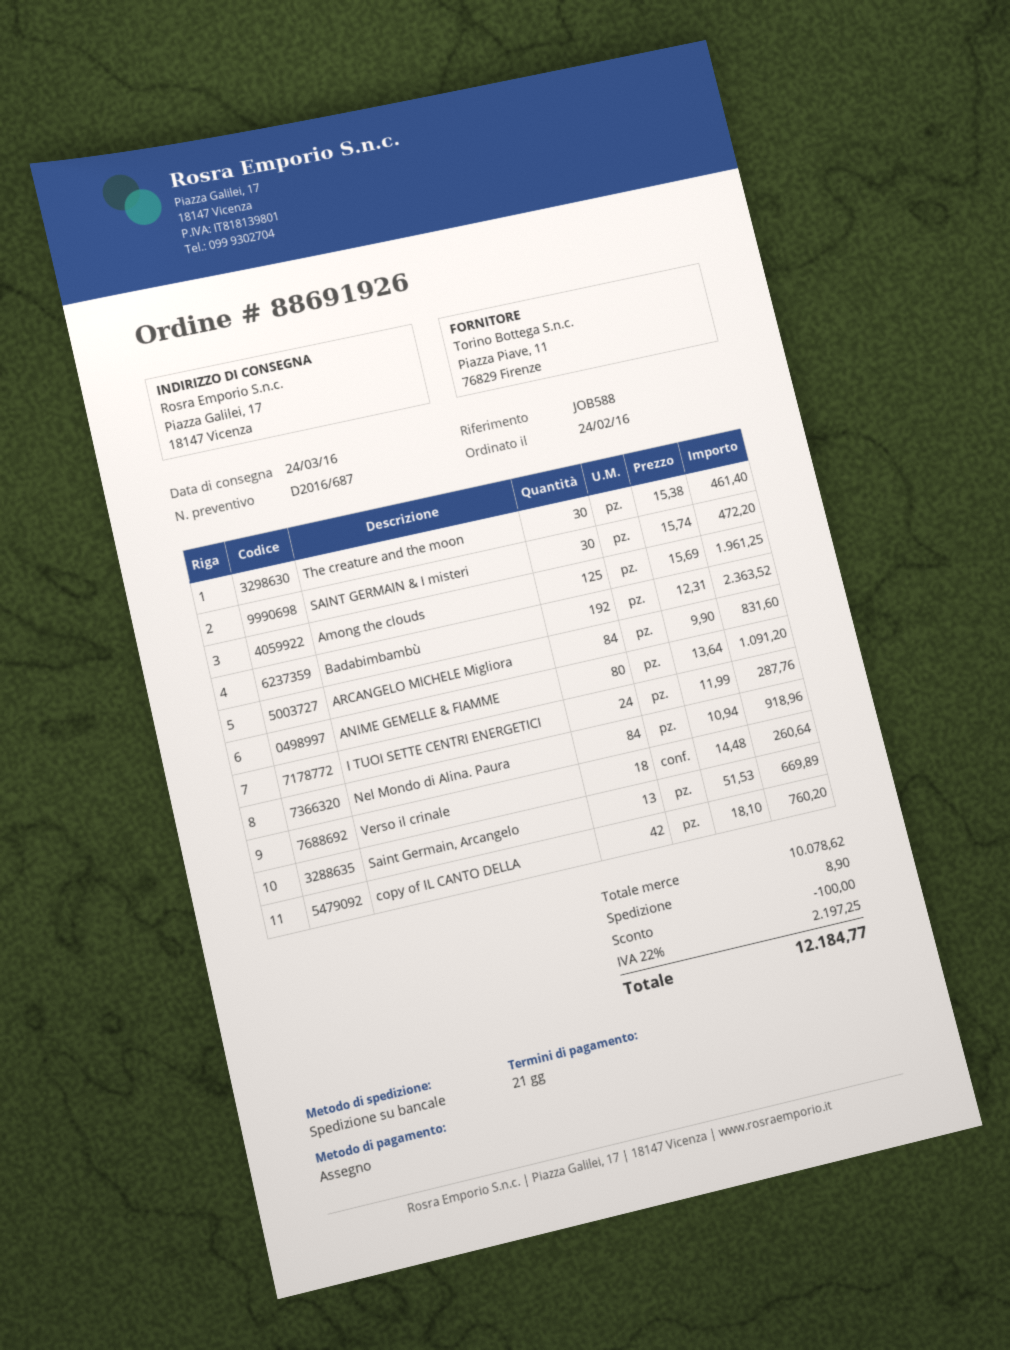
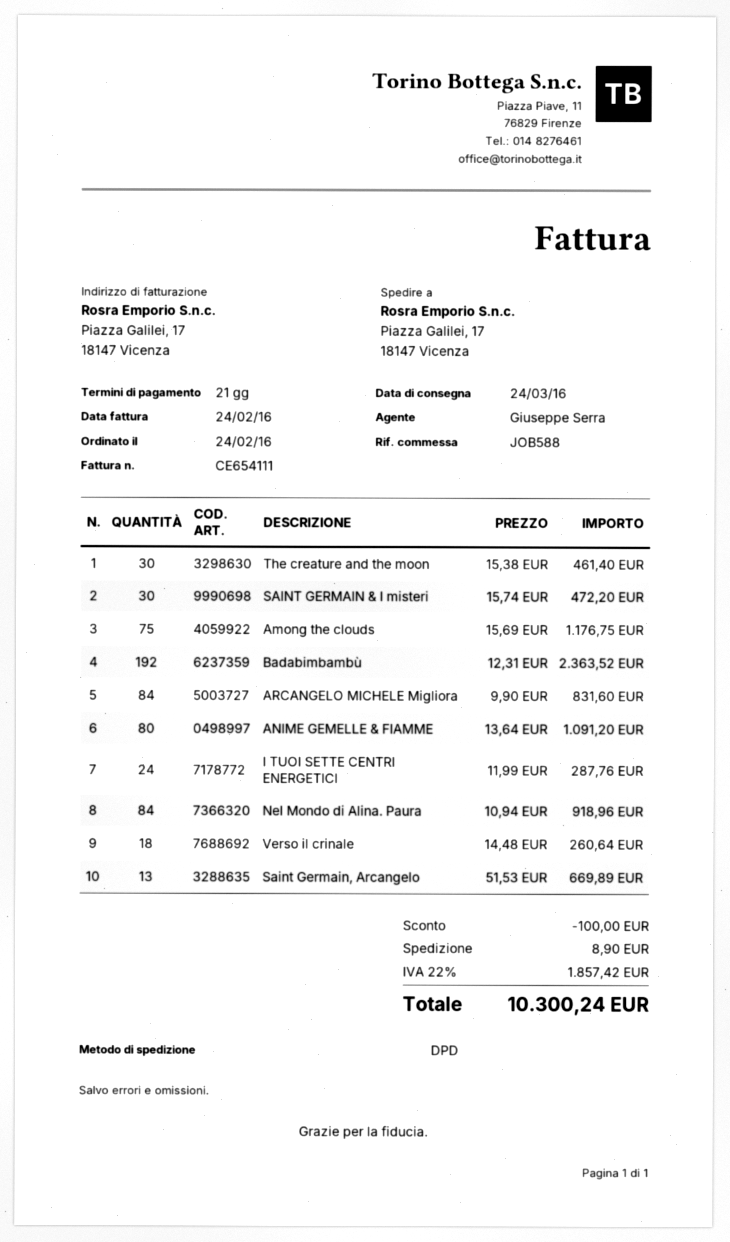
shipping method: pallet freight -> DPD
Among the clouds: 125 x 15.69 = 1961.25 -> 75 x 15.69 = 1176.75
copy of IL CANTO DELLA: 42 x 18.10 = 760.20 -> none
tax: 22% = 2197.25 -> 22% = 1857.42
total: 12184.77 -> 10300.24

